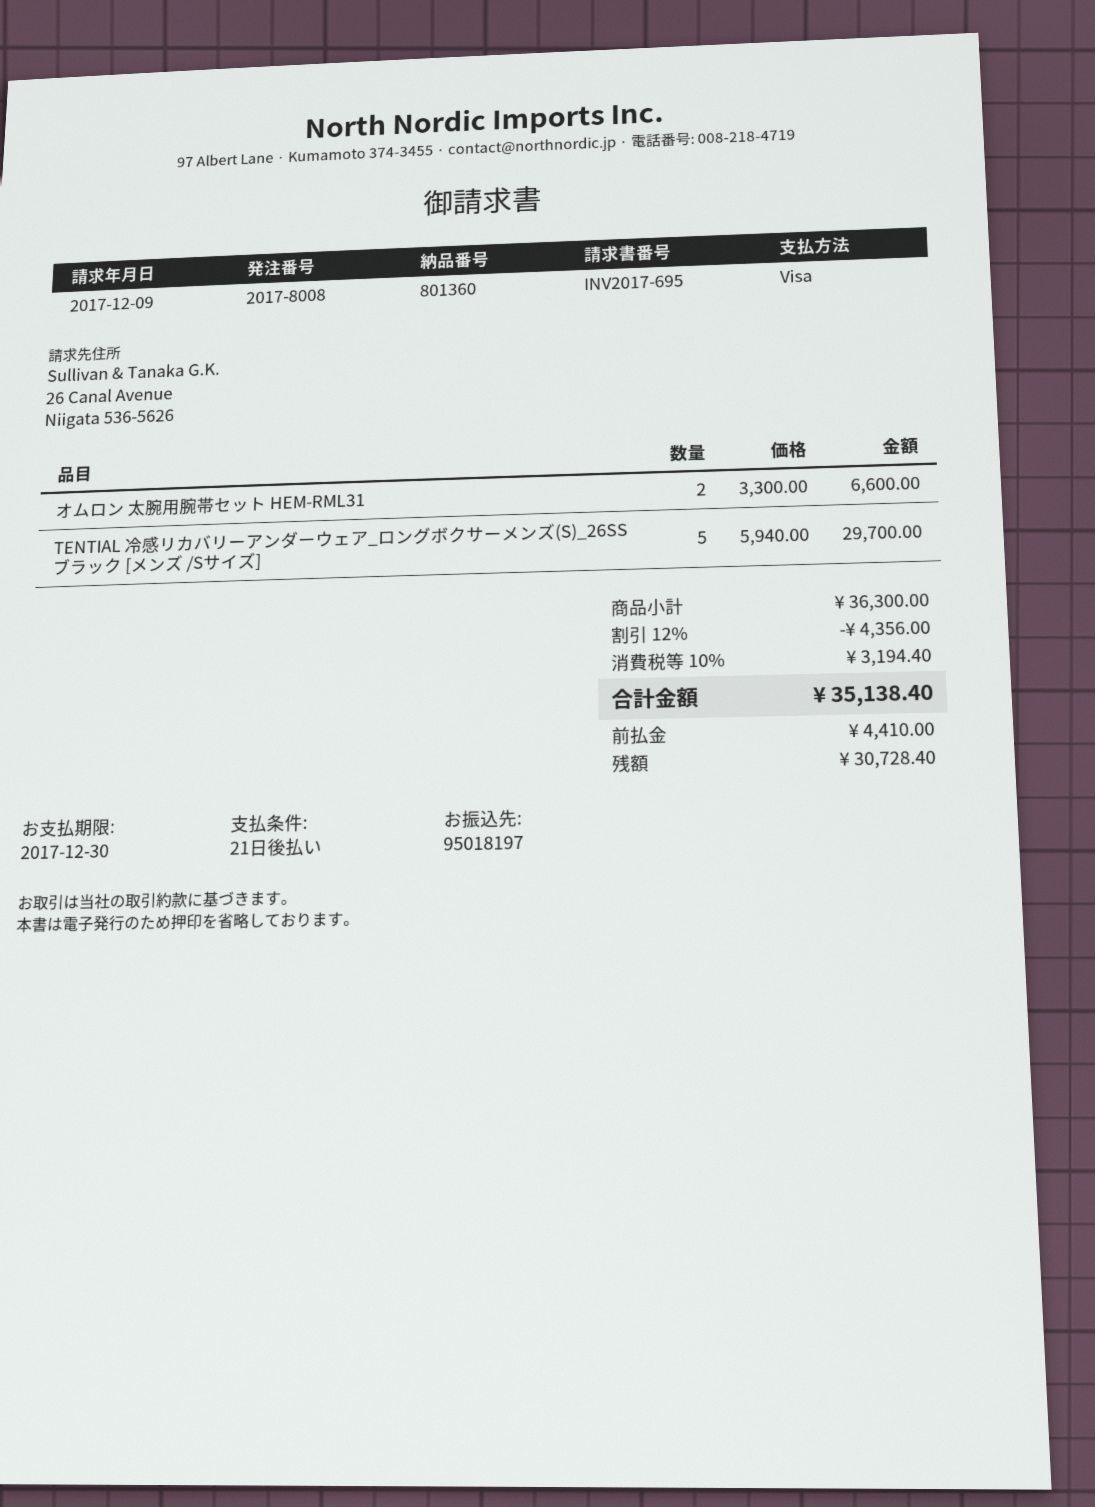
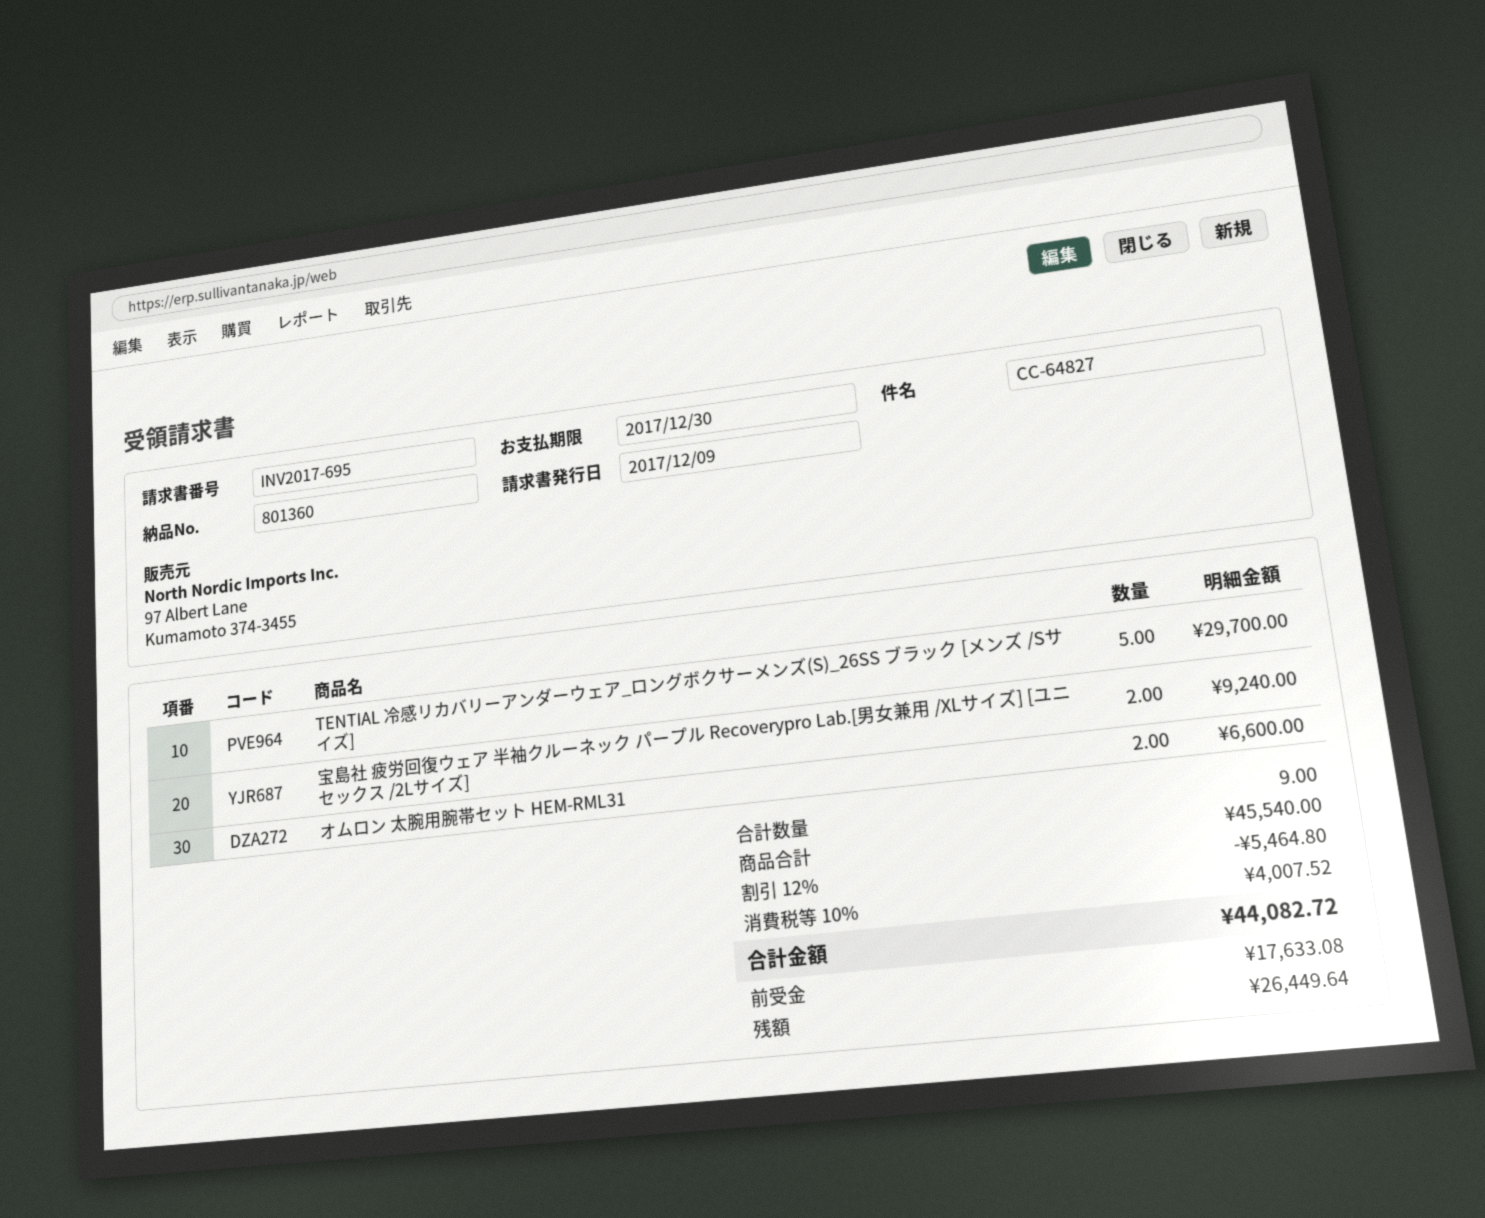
宝島社 疲労回復ウェア 半袖クルーネック パープル Recoverypro Lab.[男女兼用 /XLサイズ] [ユニセックス /2Lサイズ]: none -> 2 for 9240.00
subtotal: 36300.00 -> 45540.00
discount: 12% = 4356.00 -> 12% = 5464.80
tax: 10% = 3194.40 -> 10% = 4007.52
total: 35138.40 -> 44082.72
deposit: 4410.00 -> 17633.08
balance: 30728.40 -> 26449.64

